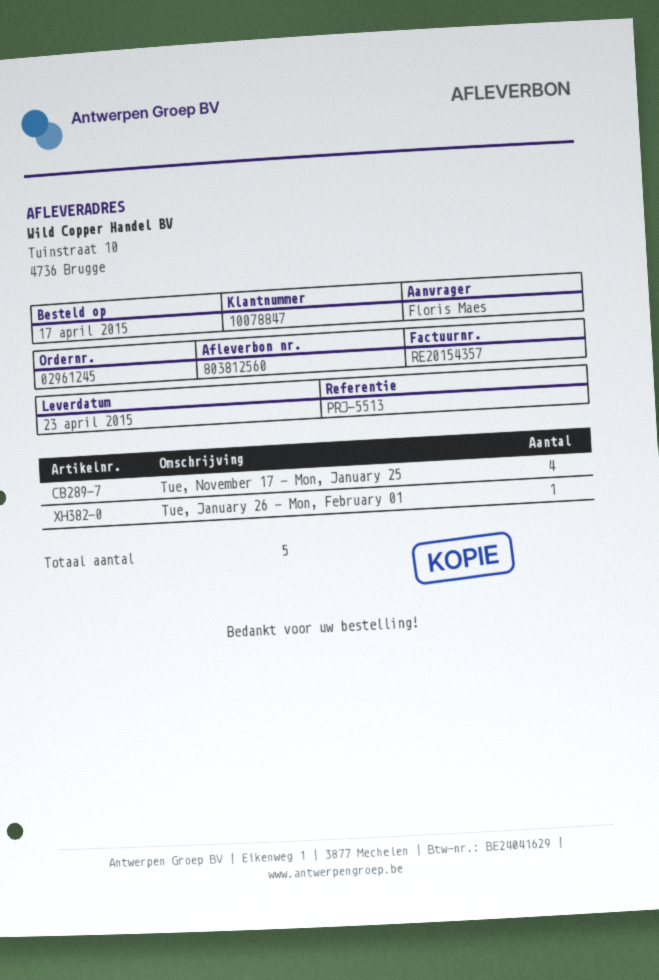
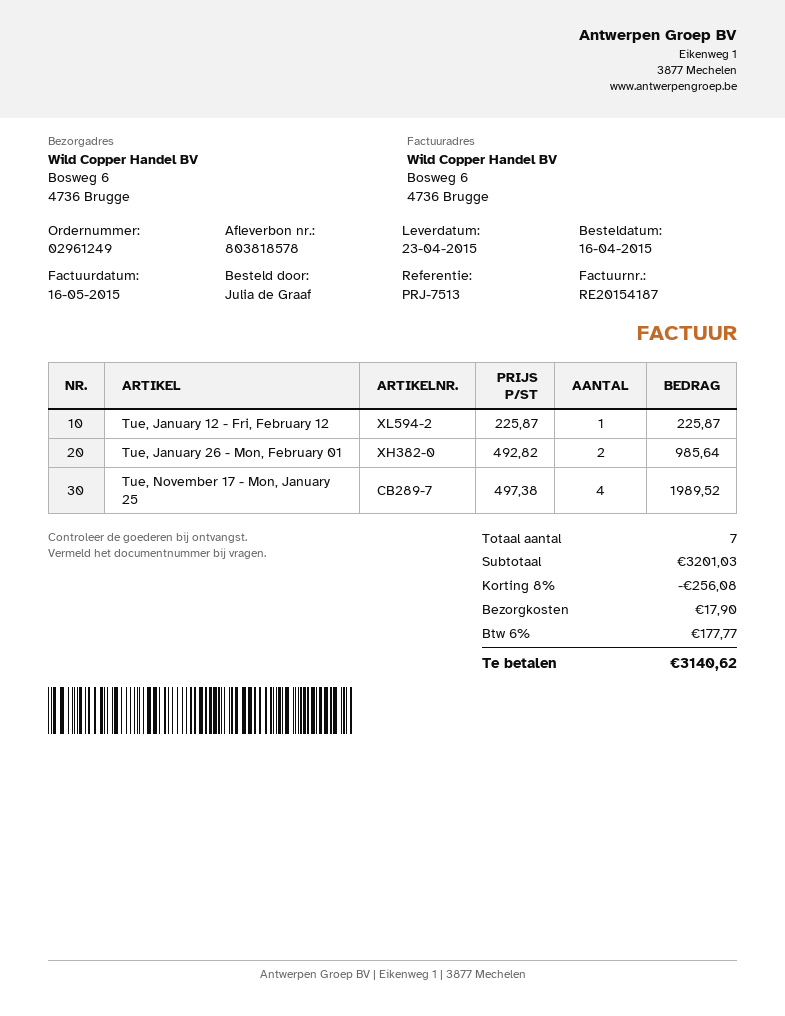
order number: 02961245 -> 02961249
order date: 2015-04-17 -> 2015-04-16
delivery note number: 803812560 -> 803818578
invoice number: RE20154357 -> RE20154187
reference: PRJ-5513 -> PRJ-7513
ordered by: Floris Maes -> Julia de Graaf
ship to: Tuinstraat 10, 4736 Brugge -> Bosweg 6, 4736 Brugge
Tue, January 26 - Mon, February 01: 1 -> 2
Tue, January 12 - Fri, February 12: none -> 1
total quantity: 5 -> 7

